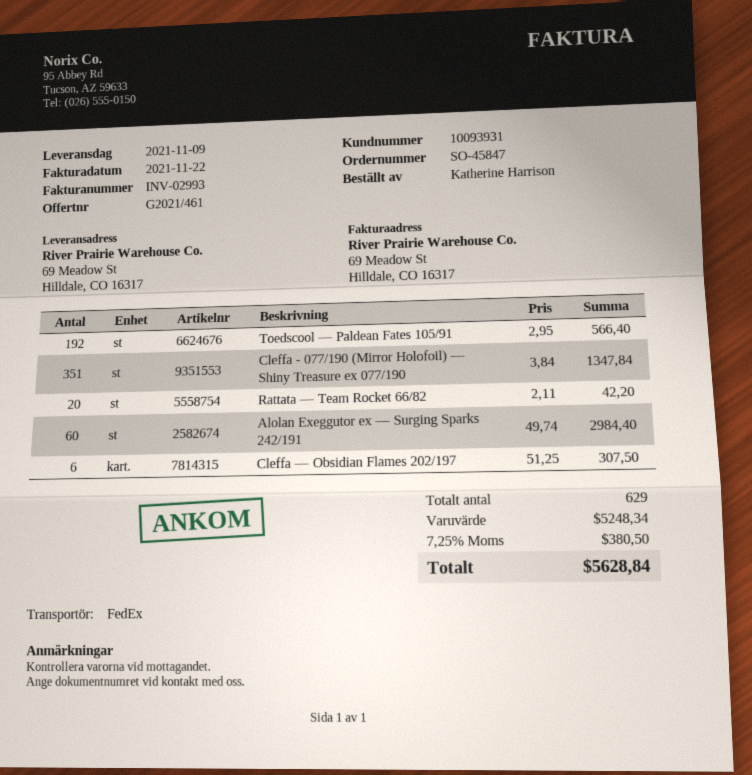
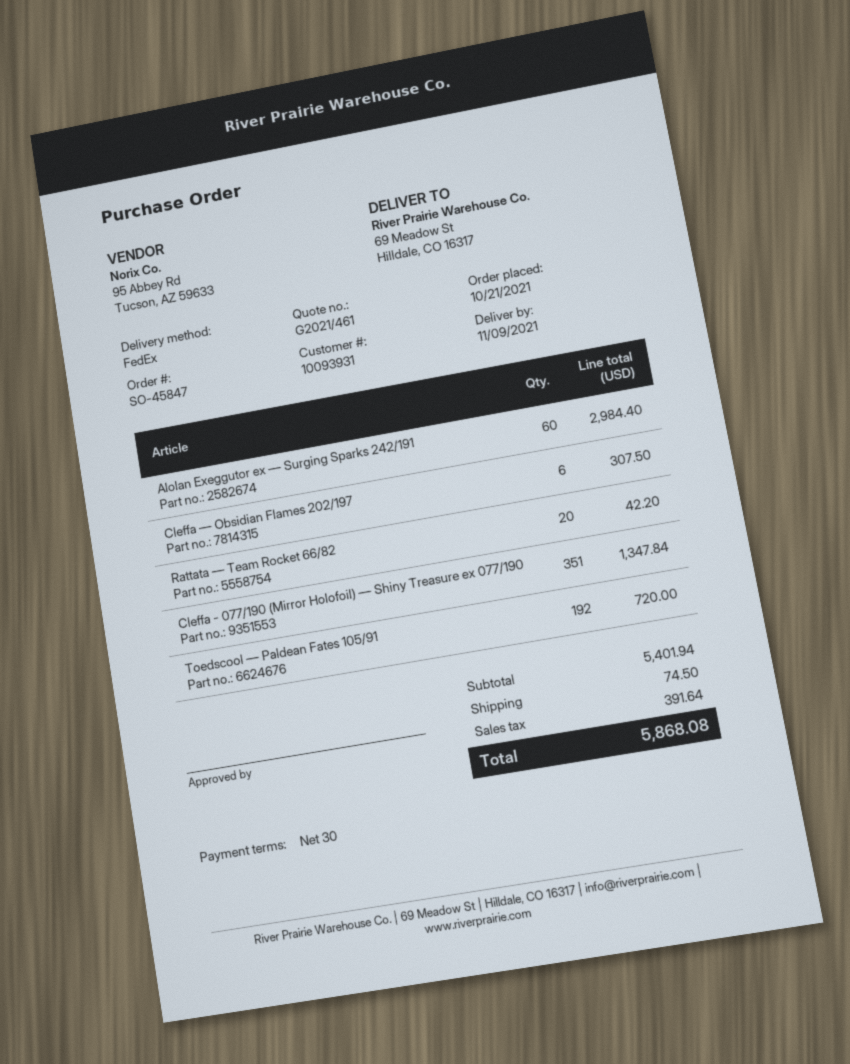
Toedscool — Paldean Fates 105/91: 192 for 566.40 -> 192 for 720.00
subtotal: 5248.34 -> 5401.94
shipping: none -> 74.50
tax: 380.50 -> 391.64
total: 5628.84 -> 5868.08

